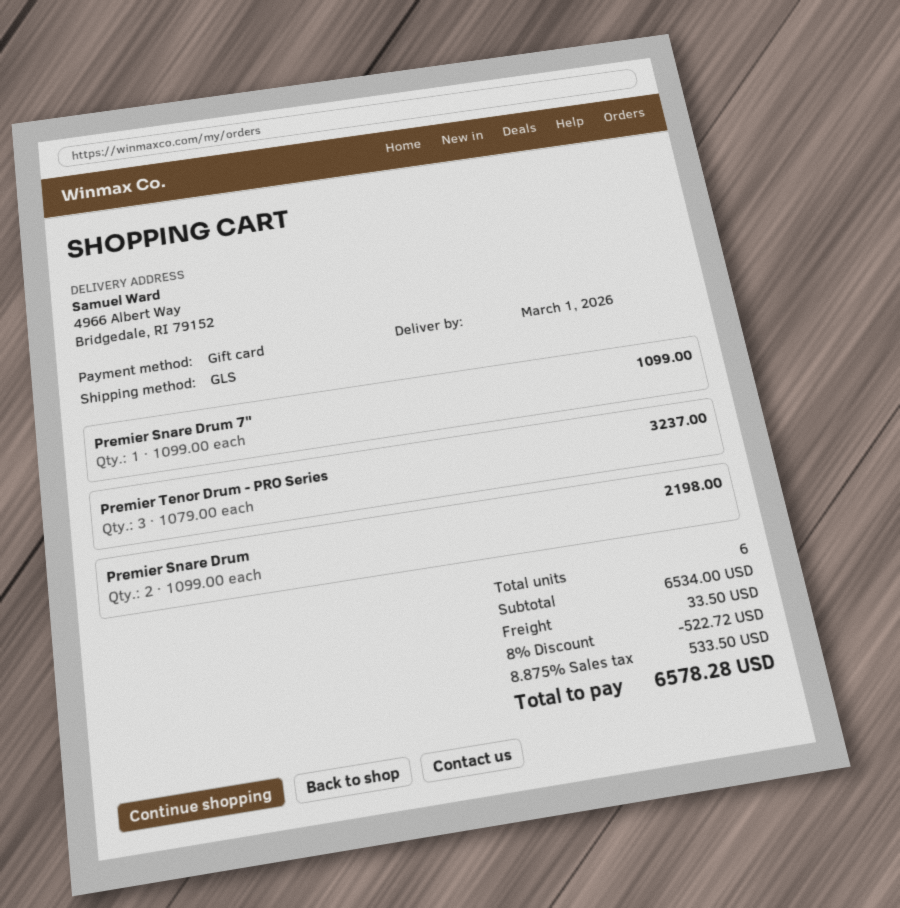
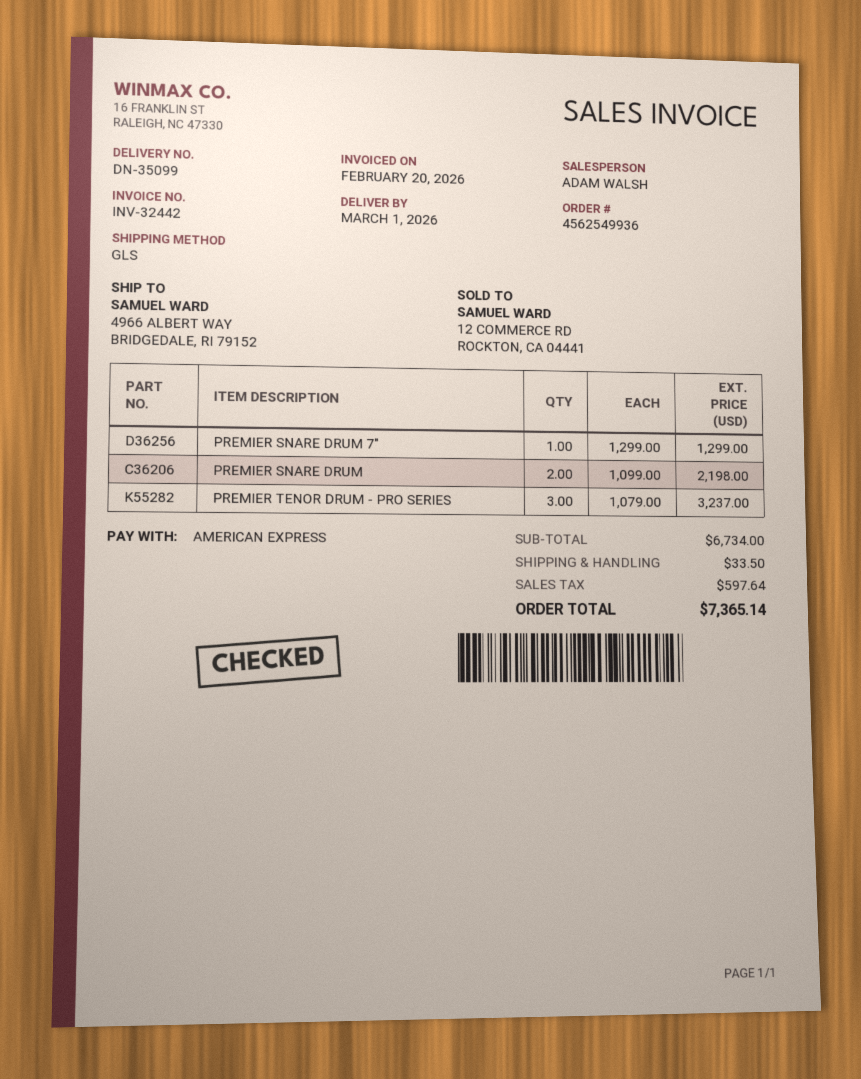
payment method: gift card -> American Express
Premier Snare Drum 7": 1 x 1099.00 = 1099.00 -> 1 x 1299.00 = 1299.00
subtotal: 6534.00 -> 6734.00
discount: 8% = 522.72 -> none
tax: 533.50 -> 597.64
total: 6578.28 -> 7365.14

